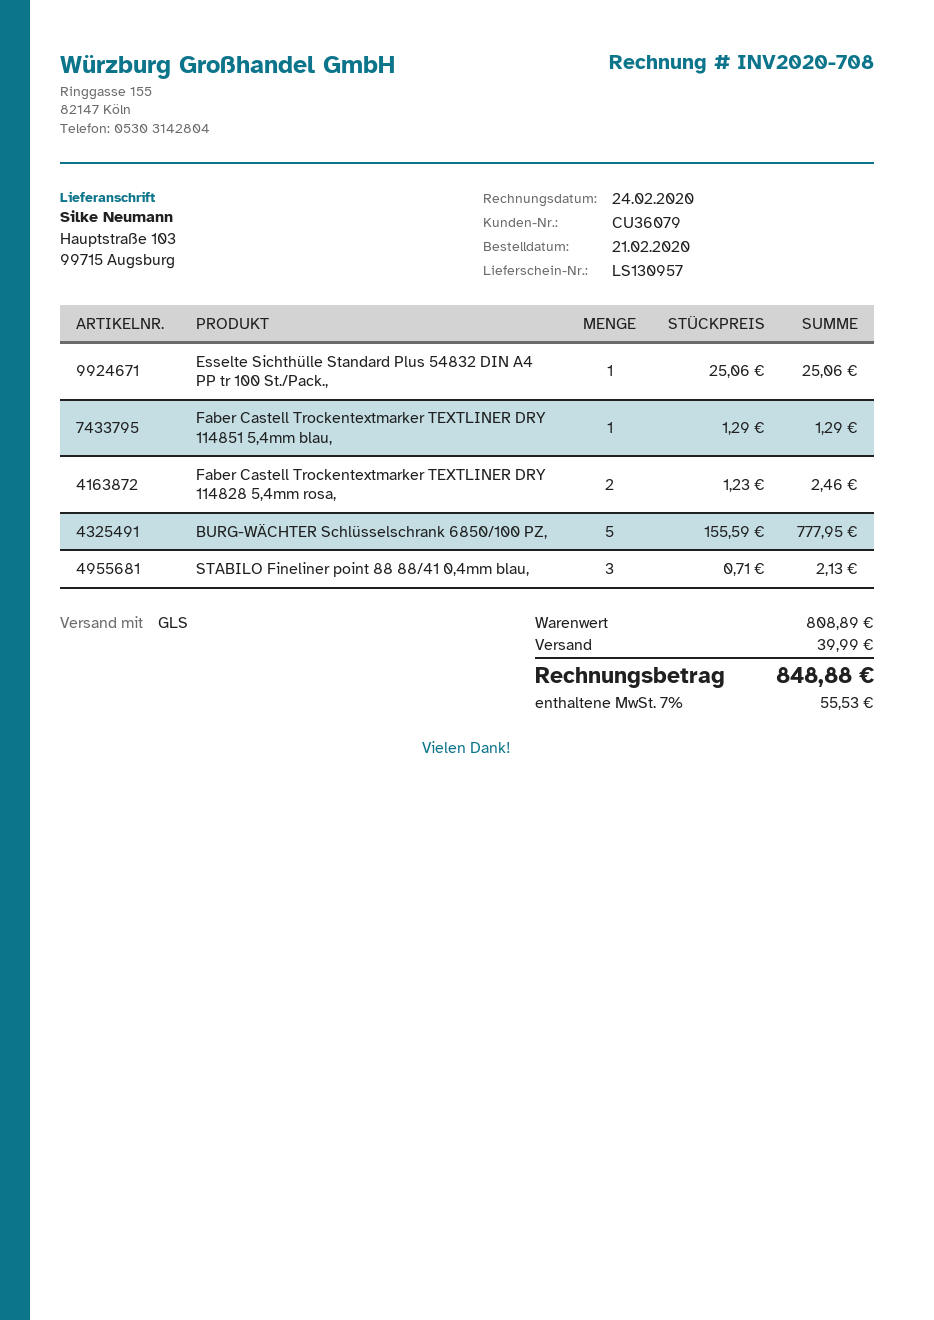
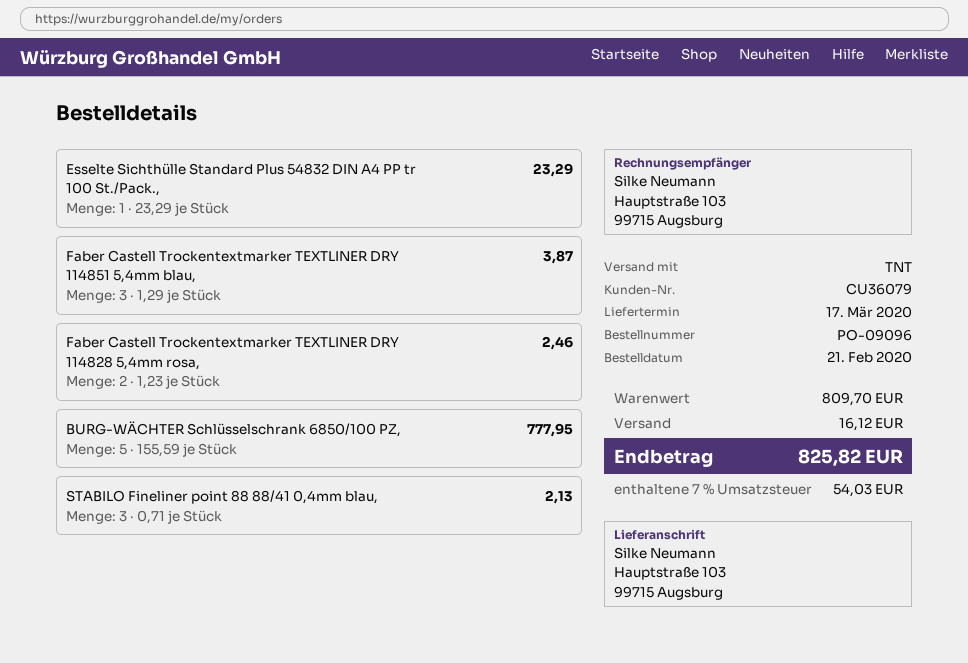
shipping method: GLS -> TNT
Esselte Sichthülle Standard Plus 54832 DIN A4 PP tr 100 St./Pack.,: 1 x 25.06 = 25.06 -> 1 x 23.29 = 23.29
Faber Castell Trockentextmarker TEXTLINER DRY 114851 5,4mm blau,: 1 x 1.29 = 1.29 -> 3 x 1.29 = 3.87
subtotal: 808.89 -> 809.70
shipping: 39.99 -> 16.12
tax: 7% = 55.53 -> 7% = 54.03
total: 848.88 -> 825.82

